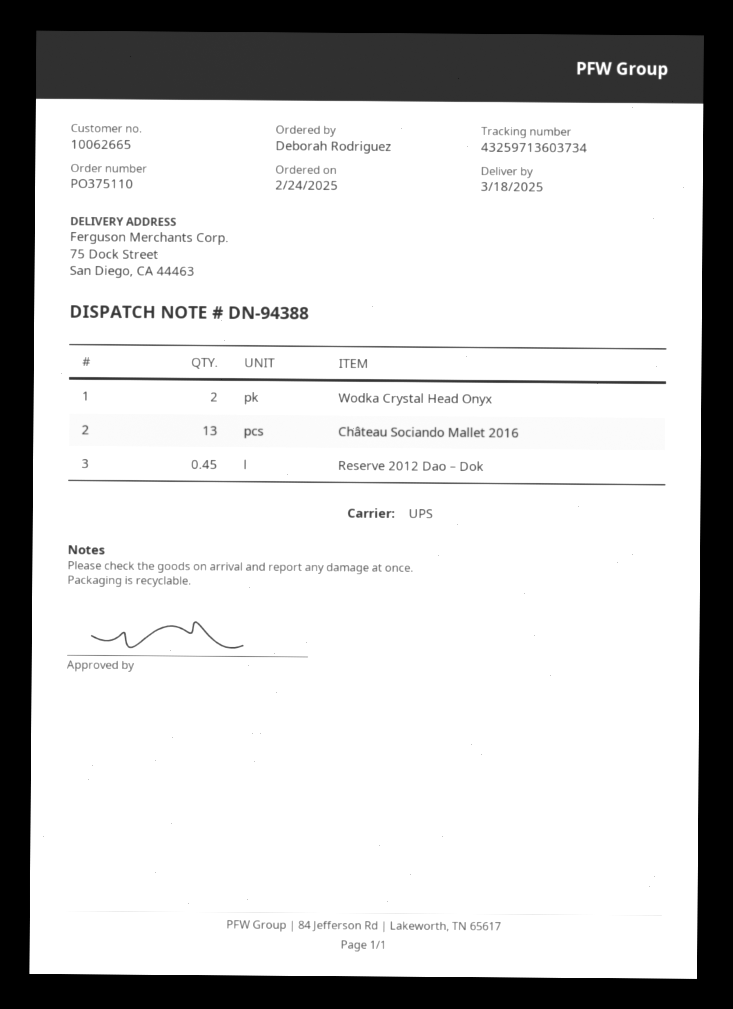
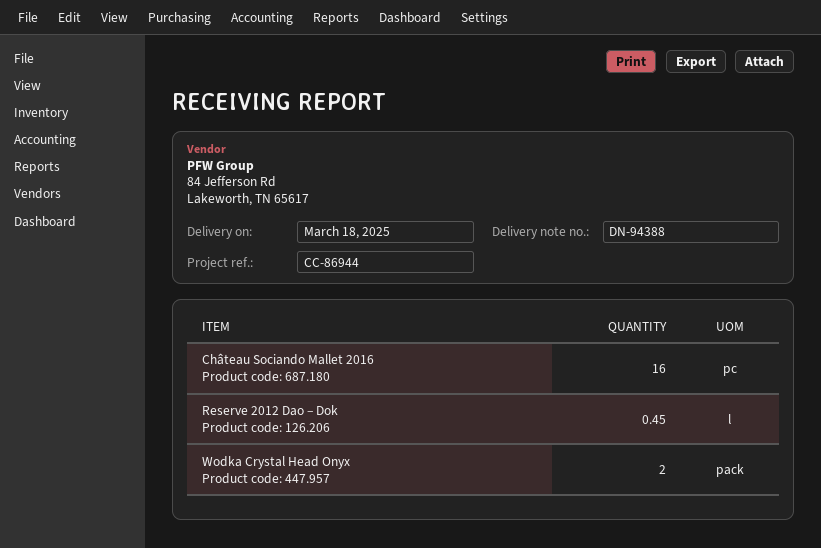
Château Sociando Mallet 2016: 13 -> 16

